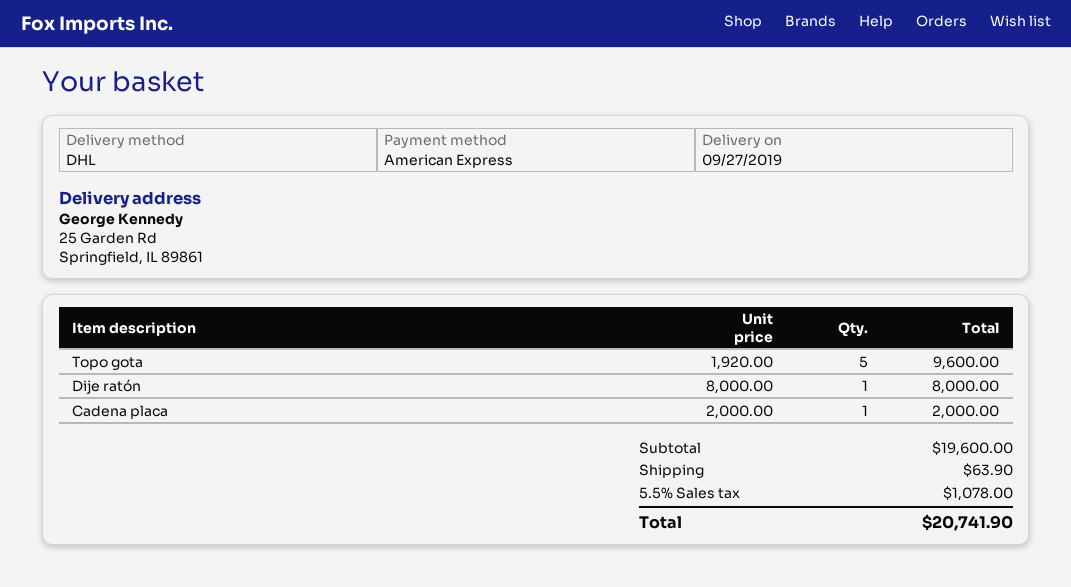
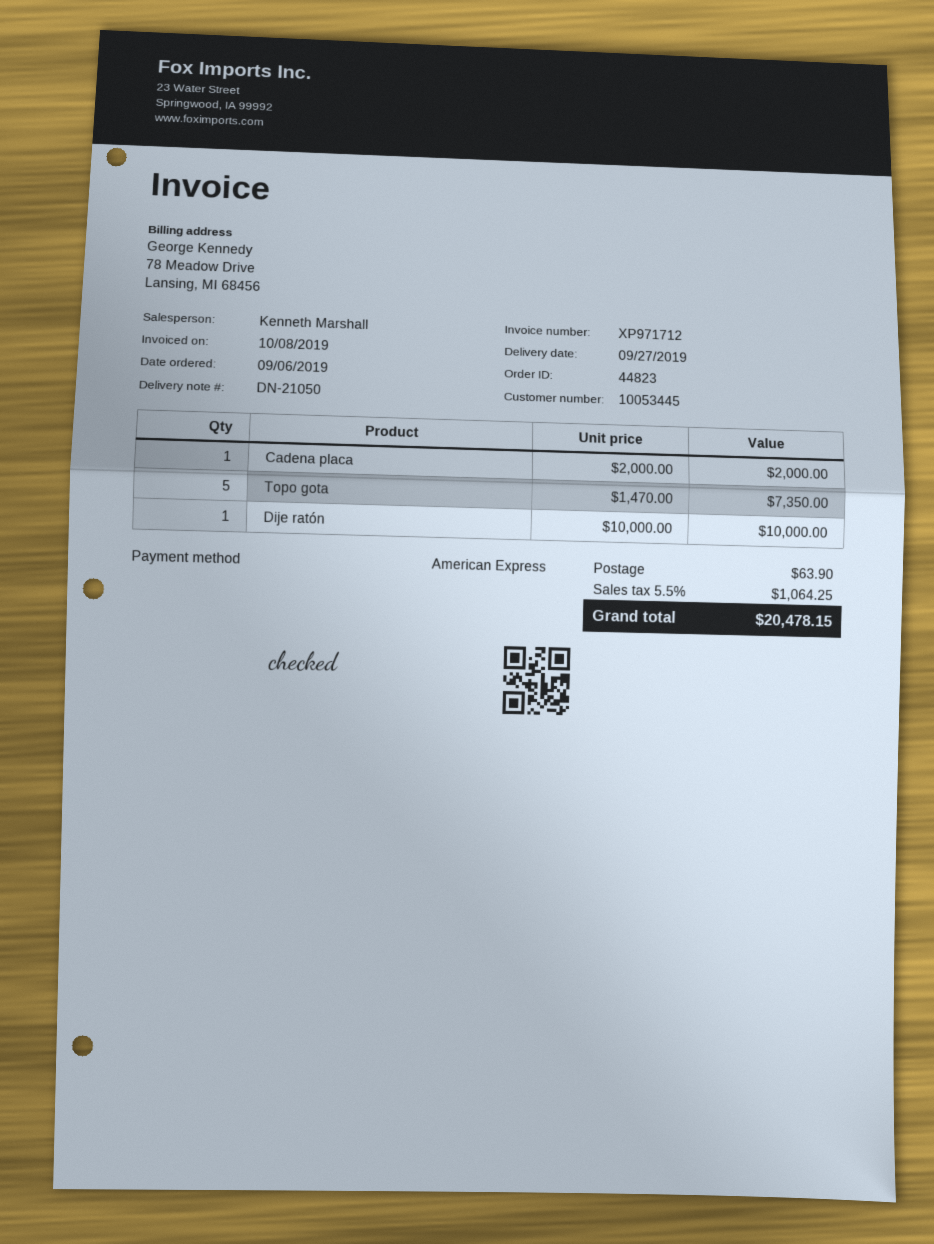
Topo gota: 5 x 1920.00 = 9600.00 -> 5 x 1470.00 = 7350.00
Dije ratón: 1 x 8000.00 = 8000.00 -> 1 x 10000.00 = 10000.00
tax: 5.5% = 1078.00 -> 5.5% = 1064.25
total: 20741.90 -> 20478.15

